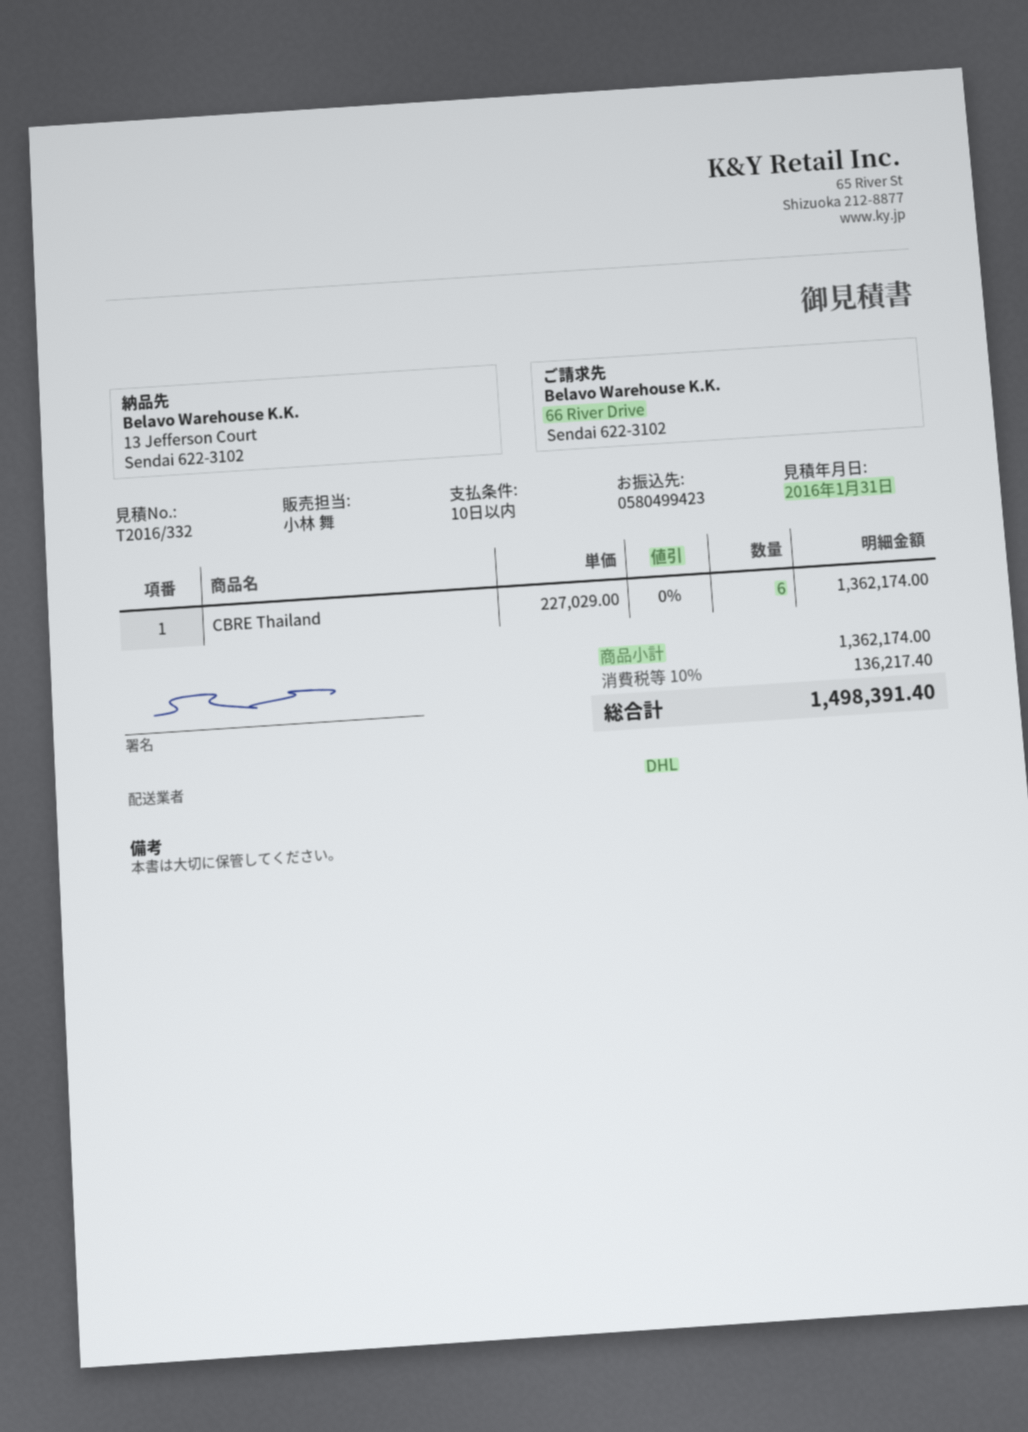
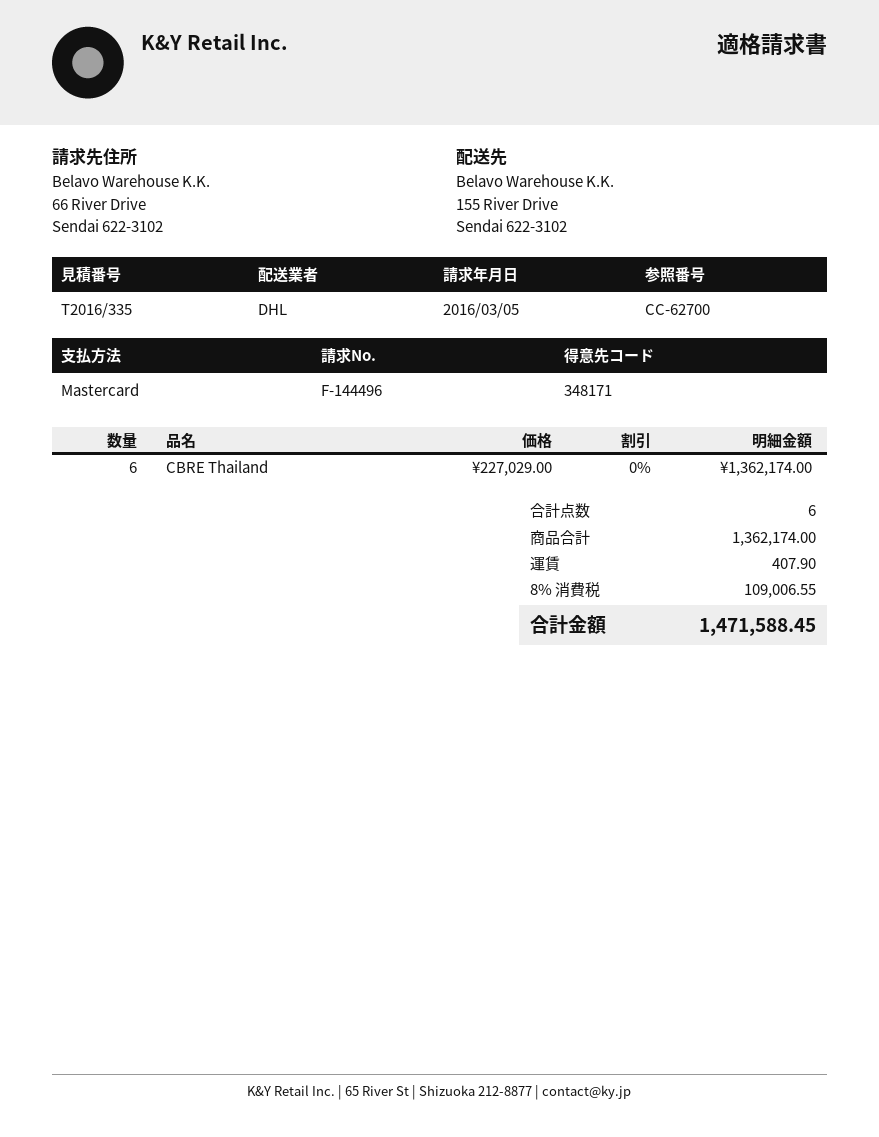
quote number: T2016/332 -> T2016/335
ship to: 13 Jefferson Court, Sendai 622-3102 -> 155 River Drive, Sendai 622-3102
shipping: none -> 407.90
tax: 10% = 136217.40 -> 8% = 109006.55
total: 1498391.40 -> 1471588.45

